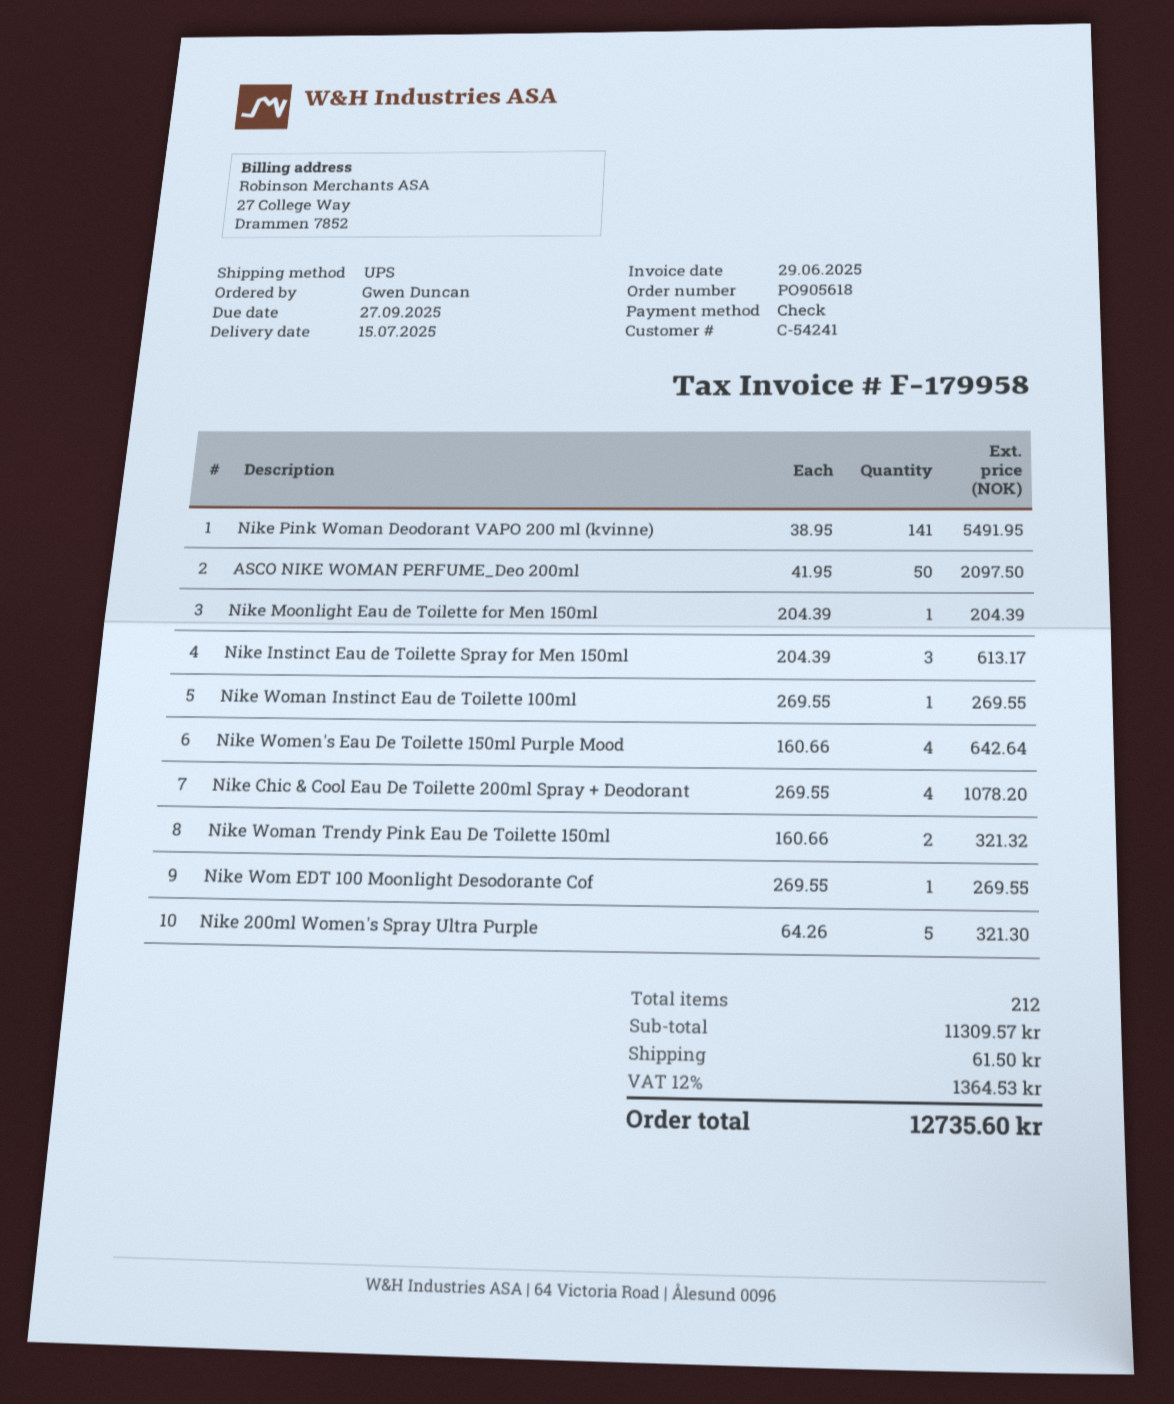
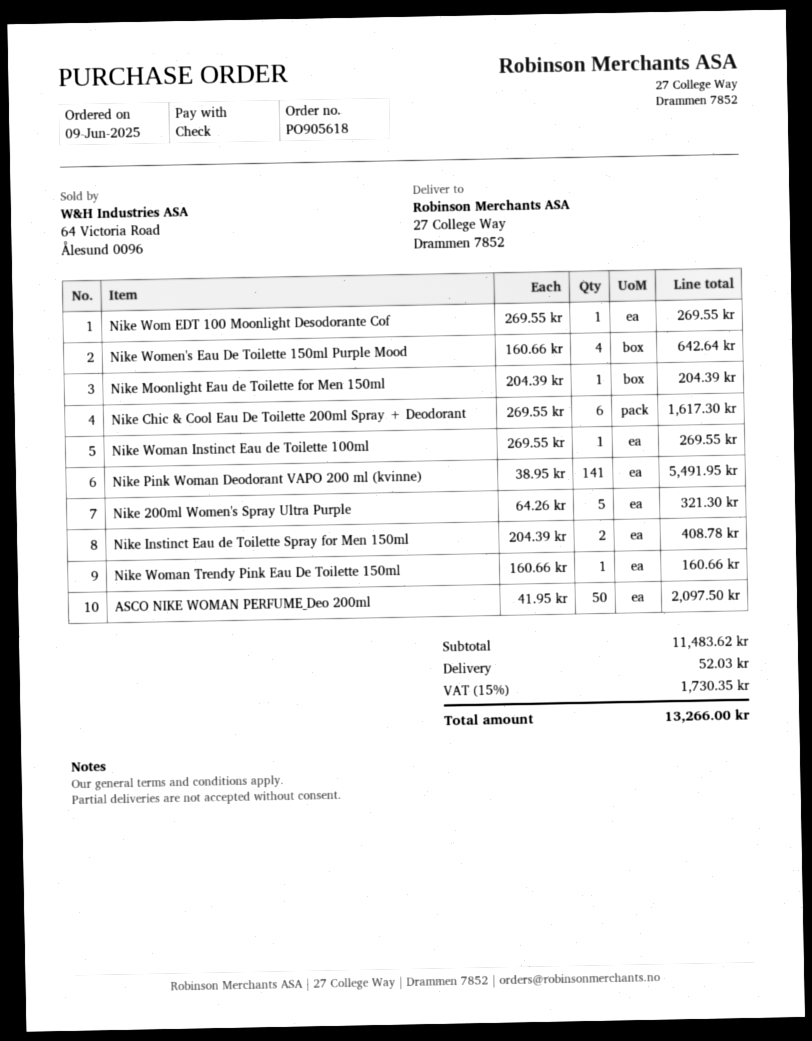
Nike Instinct Eau de Toilette Spray for Men 150ml: 3 x 204.39 = 613.17 -> 2 x 204.39 = 408.78
Nike Chic & Cool Eau De Toilette 200ml Spray + Deodorant: 4 x 269.55 = 1078.20 -> 6 x 269.55 = 1617.30
Nike Woman Trendy Pink Eau De Toilette 150ml: 2 x 160.66 = 321.32 -> 1 x 160.66 = 160.66
subtotal: 11309.57 -> 11483.62
shipping: 61.50 -> 52.03
tax: 12% = 1364.53 -> 15% = 1730.35
total: 12735.60 -> 13266.00

